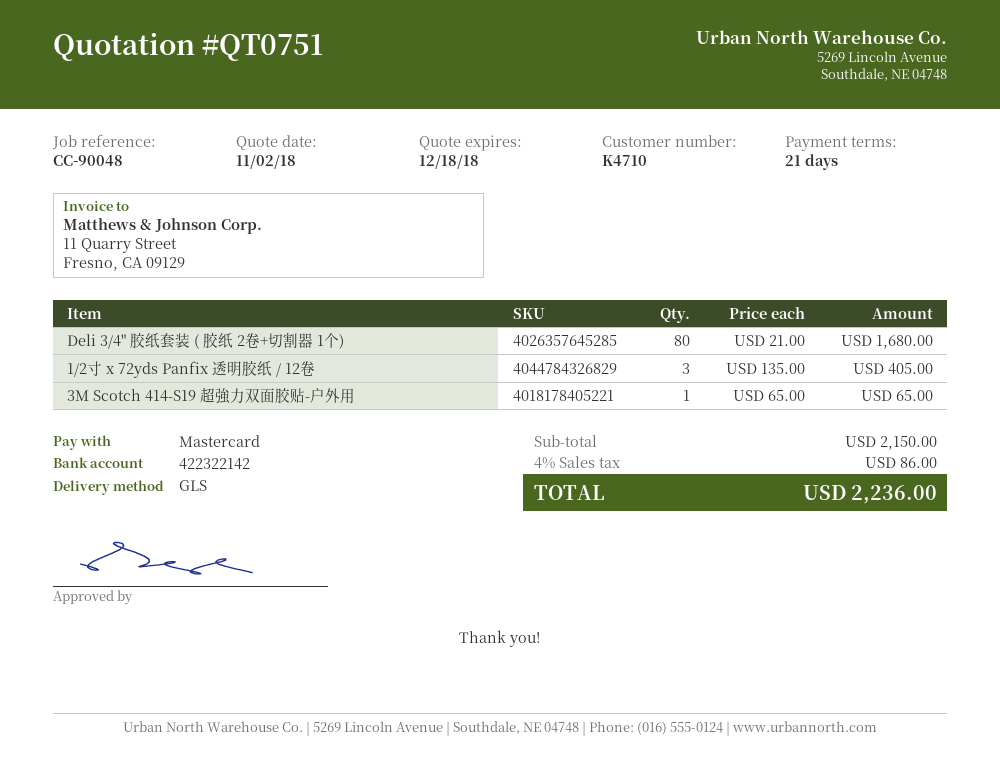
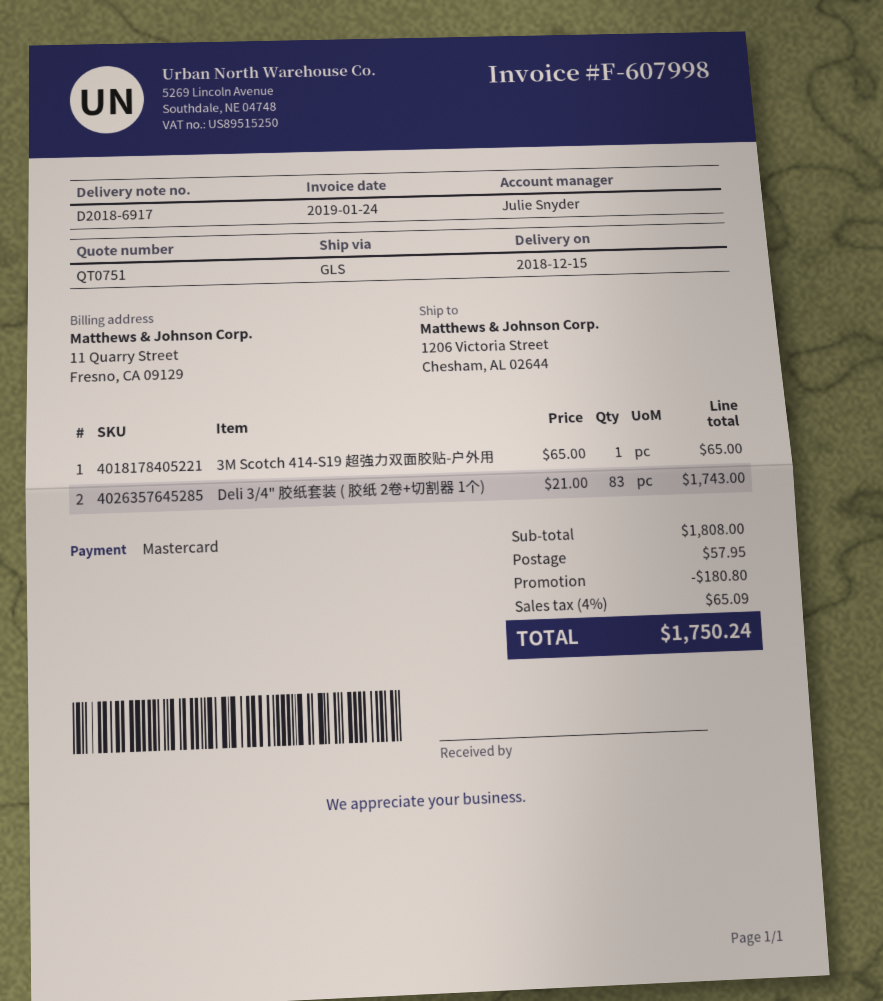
Deli 3/4" 胶纸套装 ( 胶纸 2卷+切割器 1个): 80 x 21.00 = 1680.00 -> 83 x 21.00 = 1743.00
1/2寸 x 72yds Panfix 透明胶纸 / 12卷: 3 x 135.00 = 405.00 -> none
subtotal: 2150.00 -> 1808.00
discount: none -> 180.80
shipping: none -> 57.95
tax: 4% = 86.00 -> 4% = 65.09
total: 2236.00 -> 1750.24

